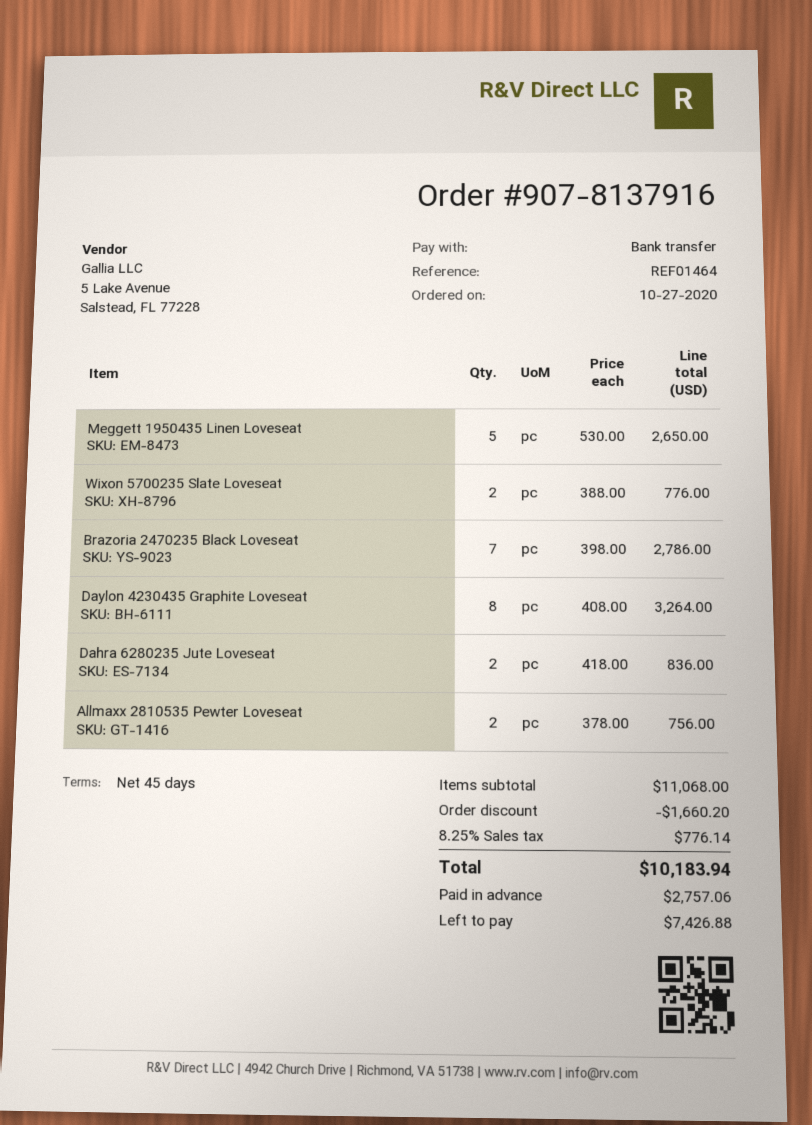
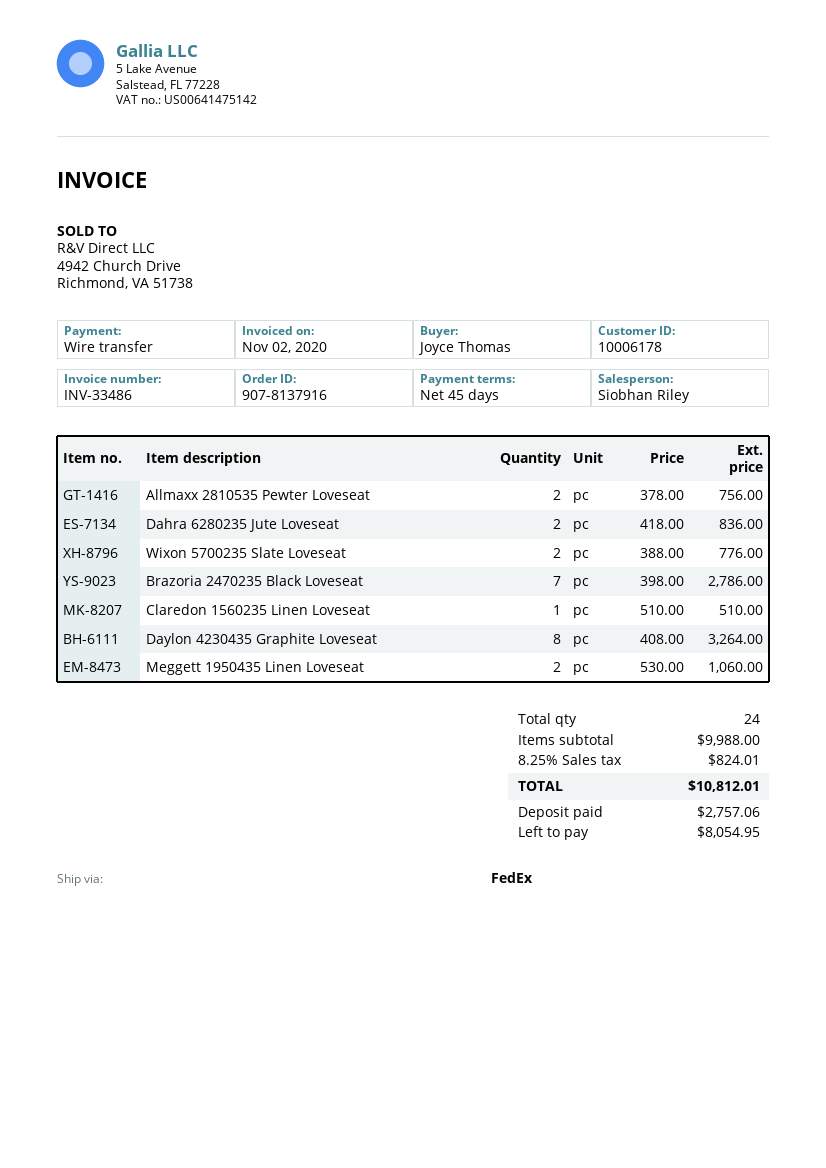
Meggett 1950435 Linen Loveseat: 5 x 530.00 = 2650.00 -> 2 x 530.00 = 1060.00
Claredon 1560235 Linen Loveseat: none -> 1 x 510.00 = 510.00
subtotal: 11068.00 -> 9988.00
discount: 1660.20 -> none
tax: 8.25% = 776.14 -> 8.25% = 824.01
total: 10183.94 -> 10812.01
balance: 7426.88 -> 8054.95

